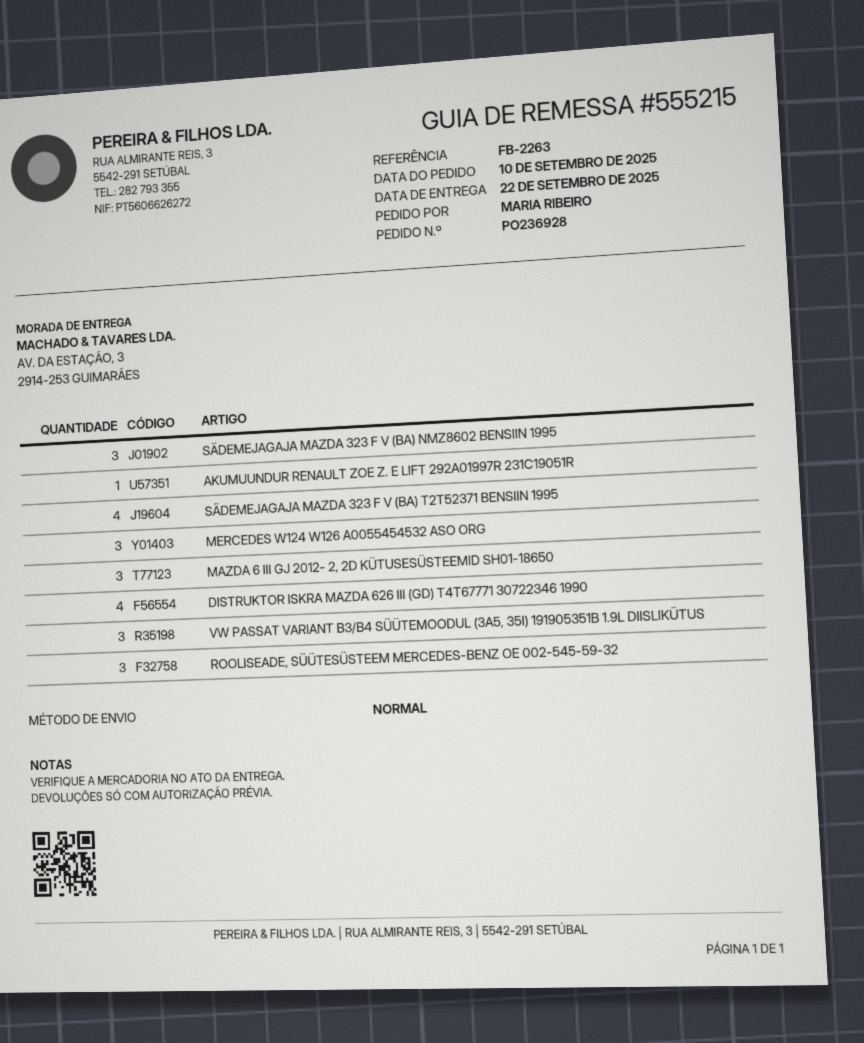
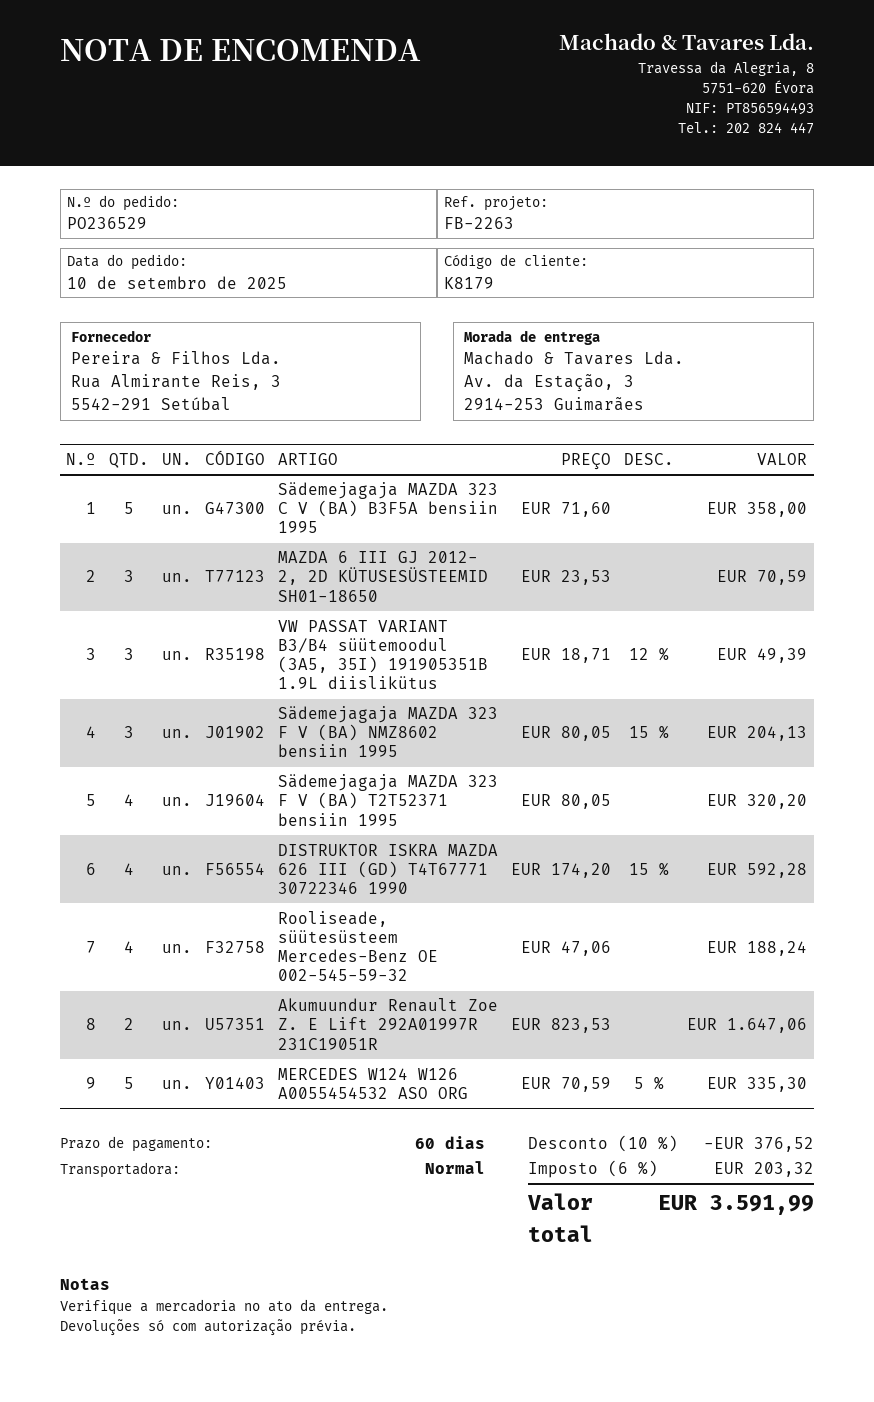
order number: PO236928 -> PO236529
AKUMUUNDUR RENAULT ZOE Z. E LIFT 292A01997R 231C19051R: 1 -> 2
MERCEDES W124 W126 A0055454532 ASO ORG: 3 -> 5
ROOLISEADE, SÜÜTESÜSTEEM MERCEDES-BENZ OE 002-545-59-32: 3 -> 4
Sädemejagaja MAZDA 323 C V (BA) B3F5A bensiin 1995: none -> 5

